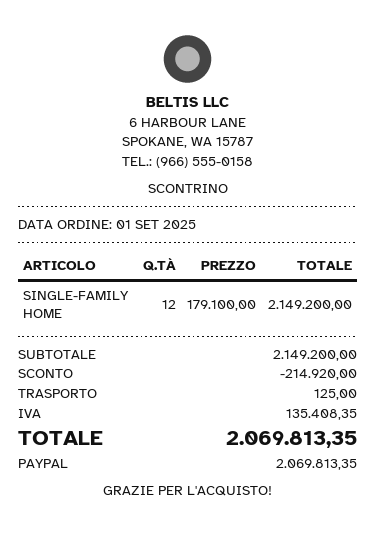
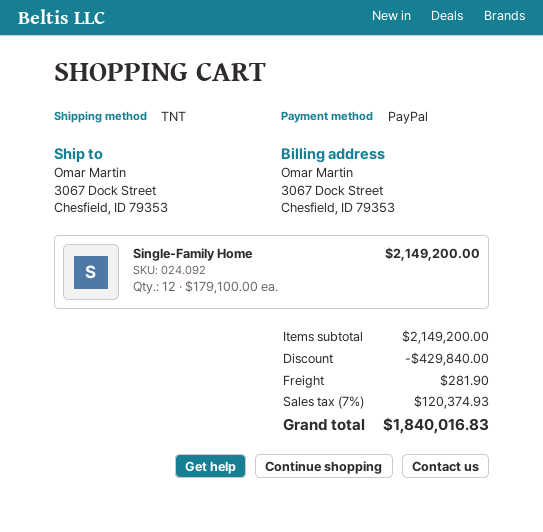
discount: 214920.00 -> 429840.00
shipping: 125.00 -> 281.90
tax: 135408.35 -> 120374.93
total: 2069813.35 -> 1840016.83

